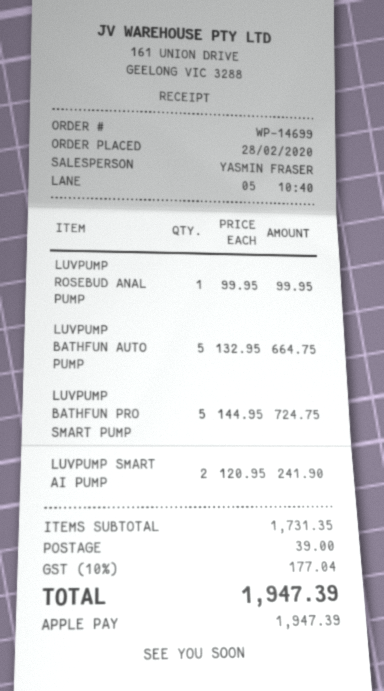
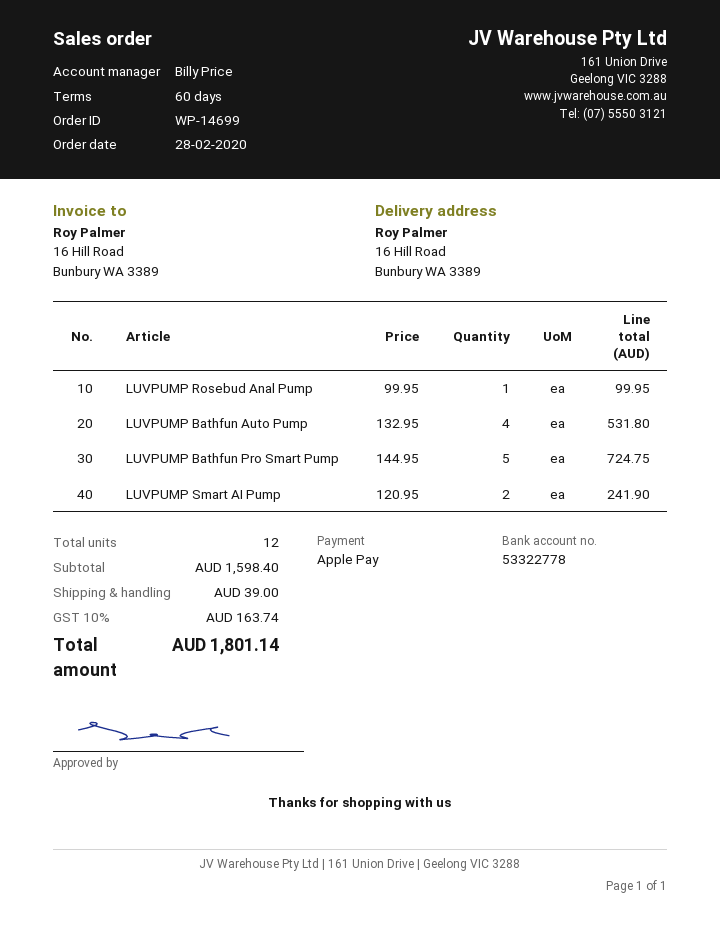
sales rep: YASMIN FRASER -> Billy Price
LUVPUMP BATHFUN AUTO PUMP: 5 x 132.95 = 664.75 -> 4 x 132.95 = 531.80
subtotal: 1731.35 -> 1598.40
tax: 10% = 177.04 -> 10% = 163.74
total: 1947.39 -> 1801.14

